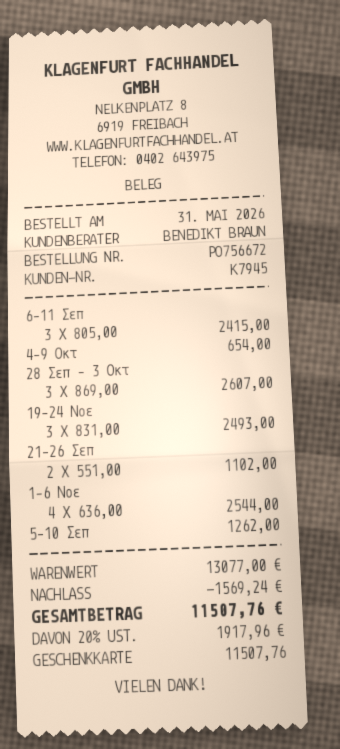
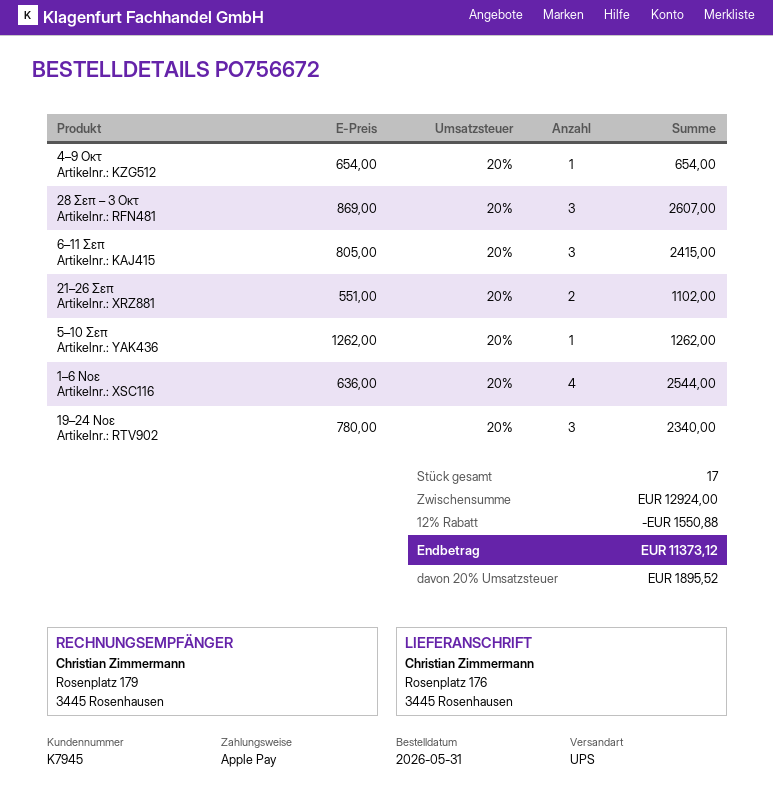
payment method: gift card -> Apple Pay
19–24 Νοε: 3 x 831.00 = 2493.00 -> 3 x 780.00 = 2340.00
subtotal: 13077.00 -> 12924.00
discount: 1569.24 -> 1550.88
tax: 20% = 1917.96 -> 20% = 1895.52
total: 11507.76 -> 11373.12

